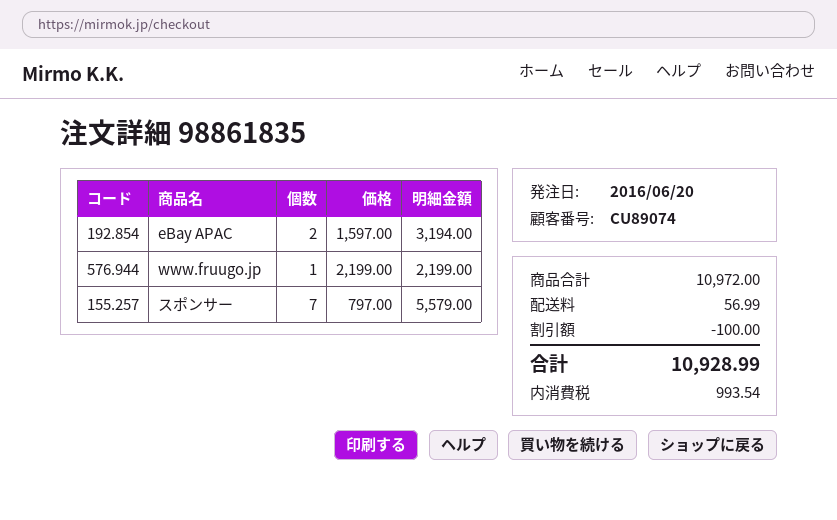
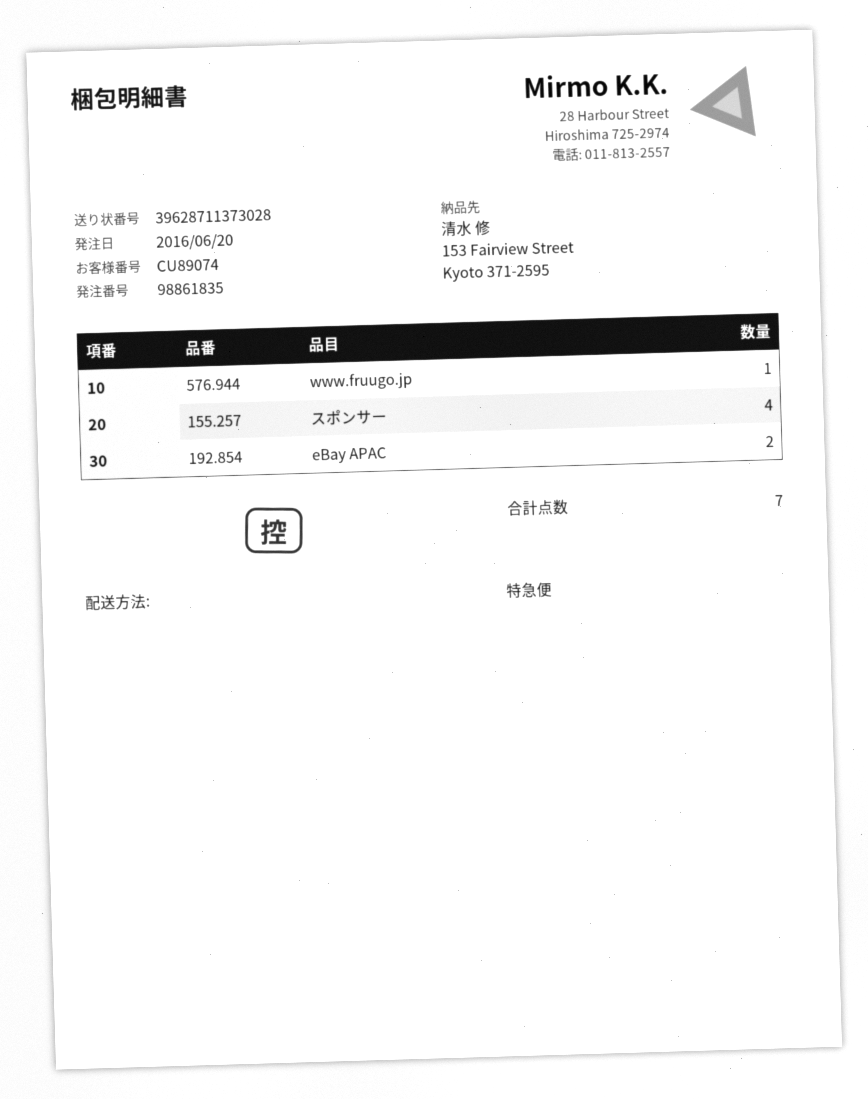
スポンサー: 7 -> 4

